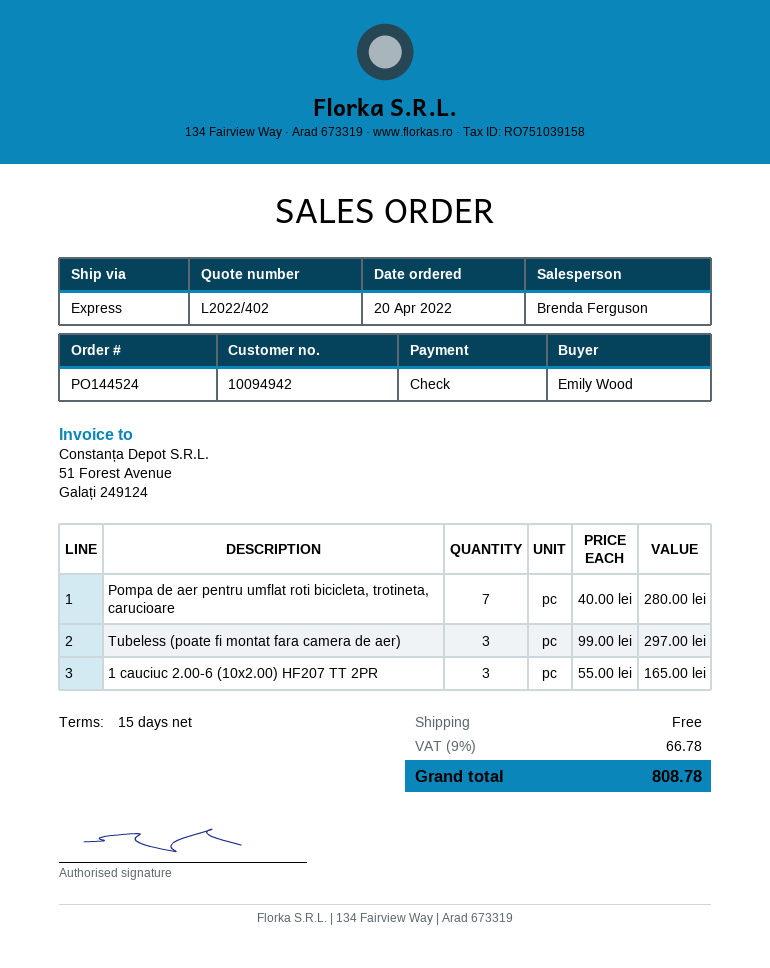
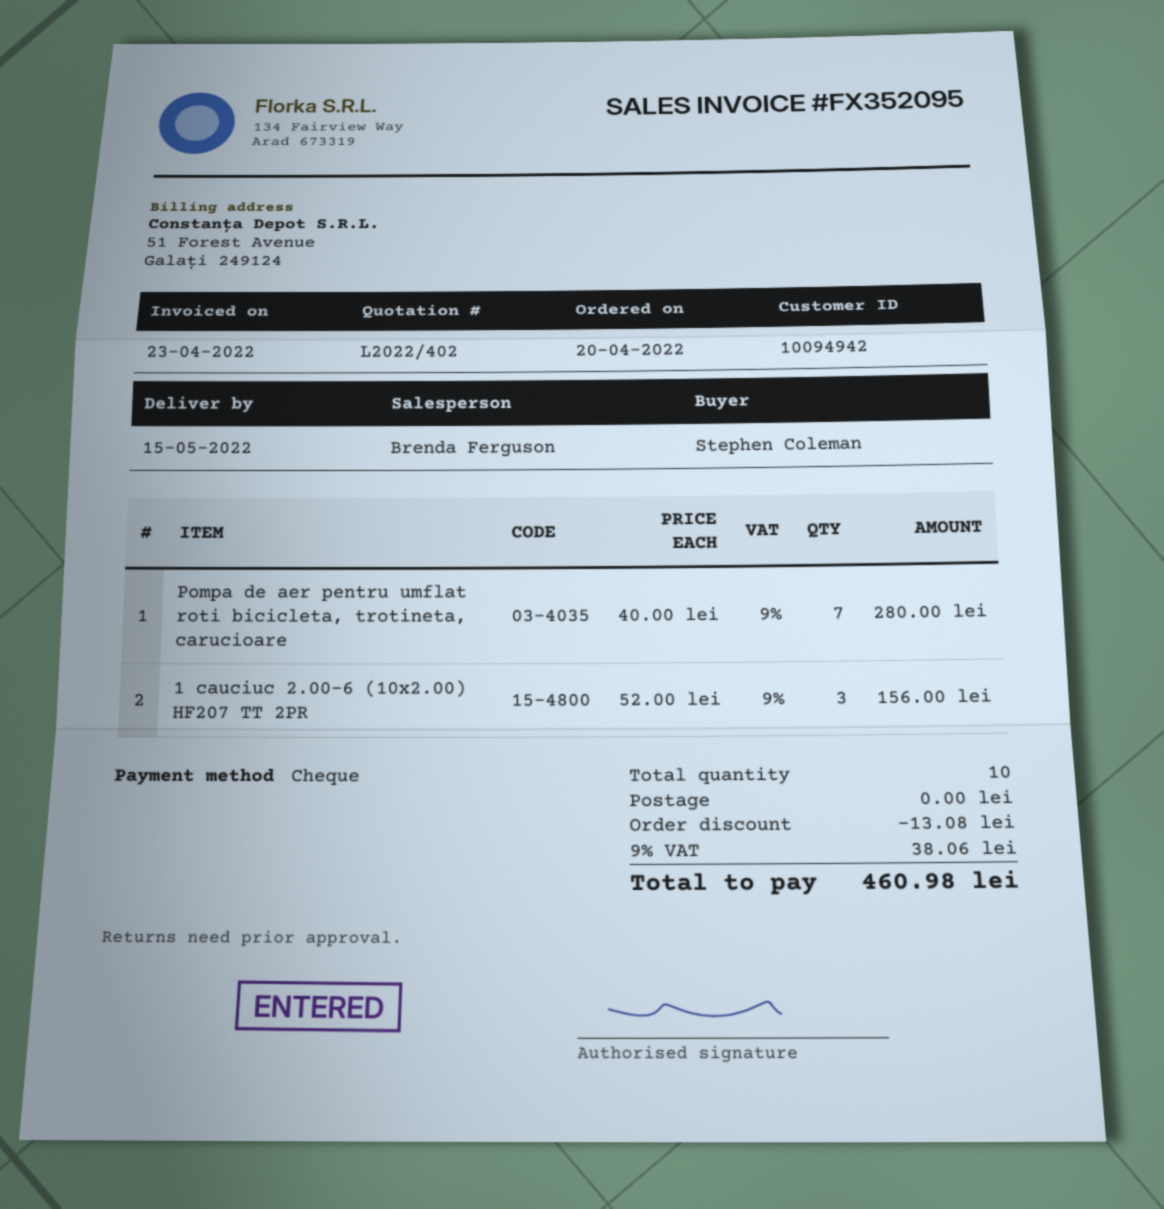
ordered by: Emily Wood -> Stephen Coleman
Tubeless (poate fi montat fara camera de aer): 3 x 99.00 = 297.00 -> none
1 cauciuc 2.00-6 (10x2.00) HF207 TT 2PR: 3 x 55.00 = 165.00 -> 3 x 52.00 = 156.00
discount: none -> 13.08
tax: 9% = 66.78 -> 9% = 38.06
total: 808.78 -> 460.98

